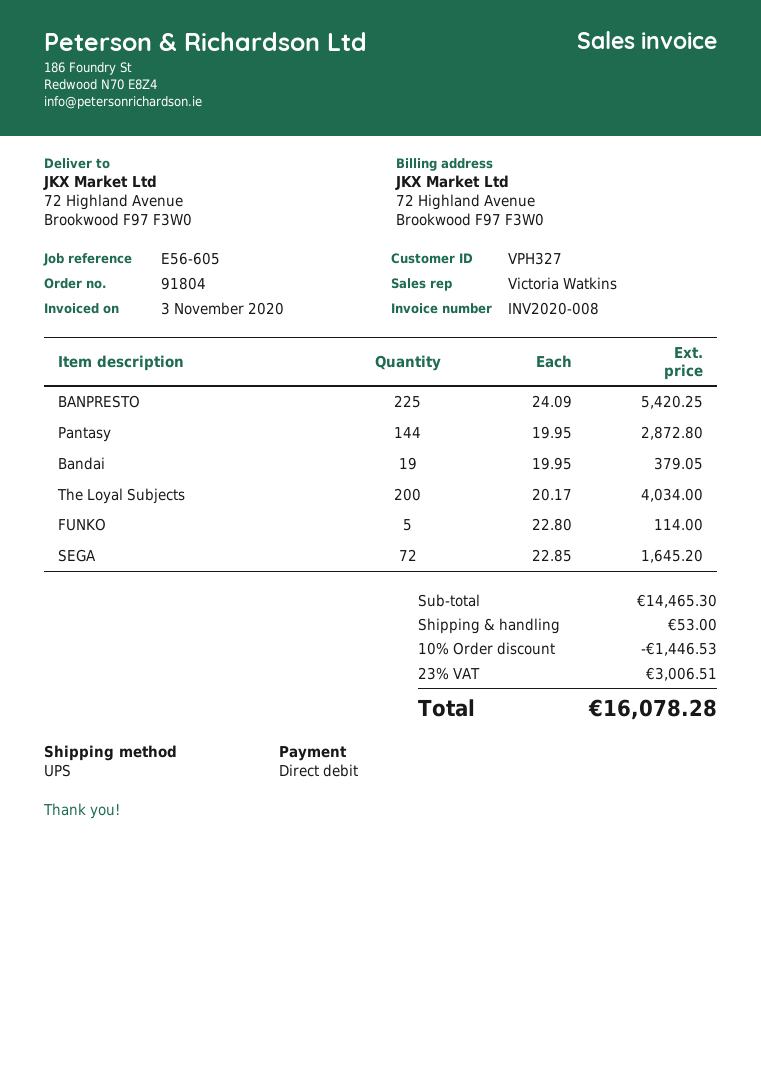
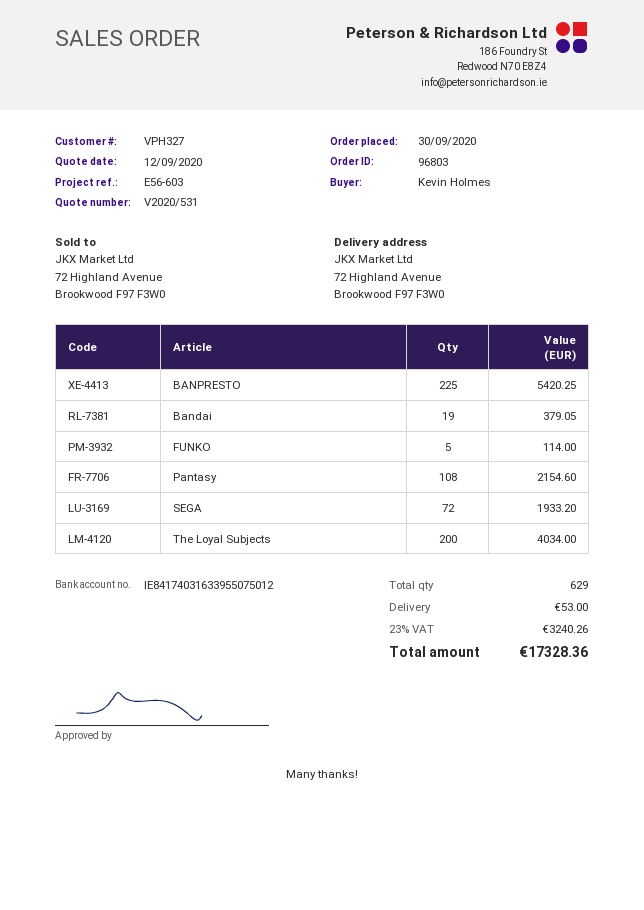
order number: 91804 -> 96803
reference: E56-605 -> E56-603
Pantasy: 144 for 2872.80 -> 108 for 2154.60
SEGA: 72 for 1645.20 -> 72 for 1933.20
discount: 10% = 1446.53 -> none
tax: 23% = 3006.51 -> 23% = 3240.26
total: 16078.28 -> 17328.36

